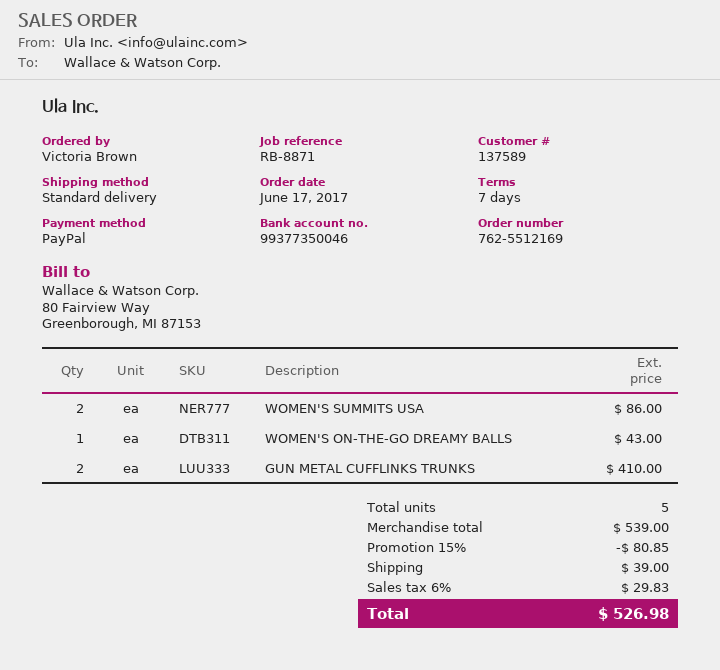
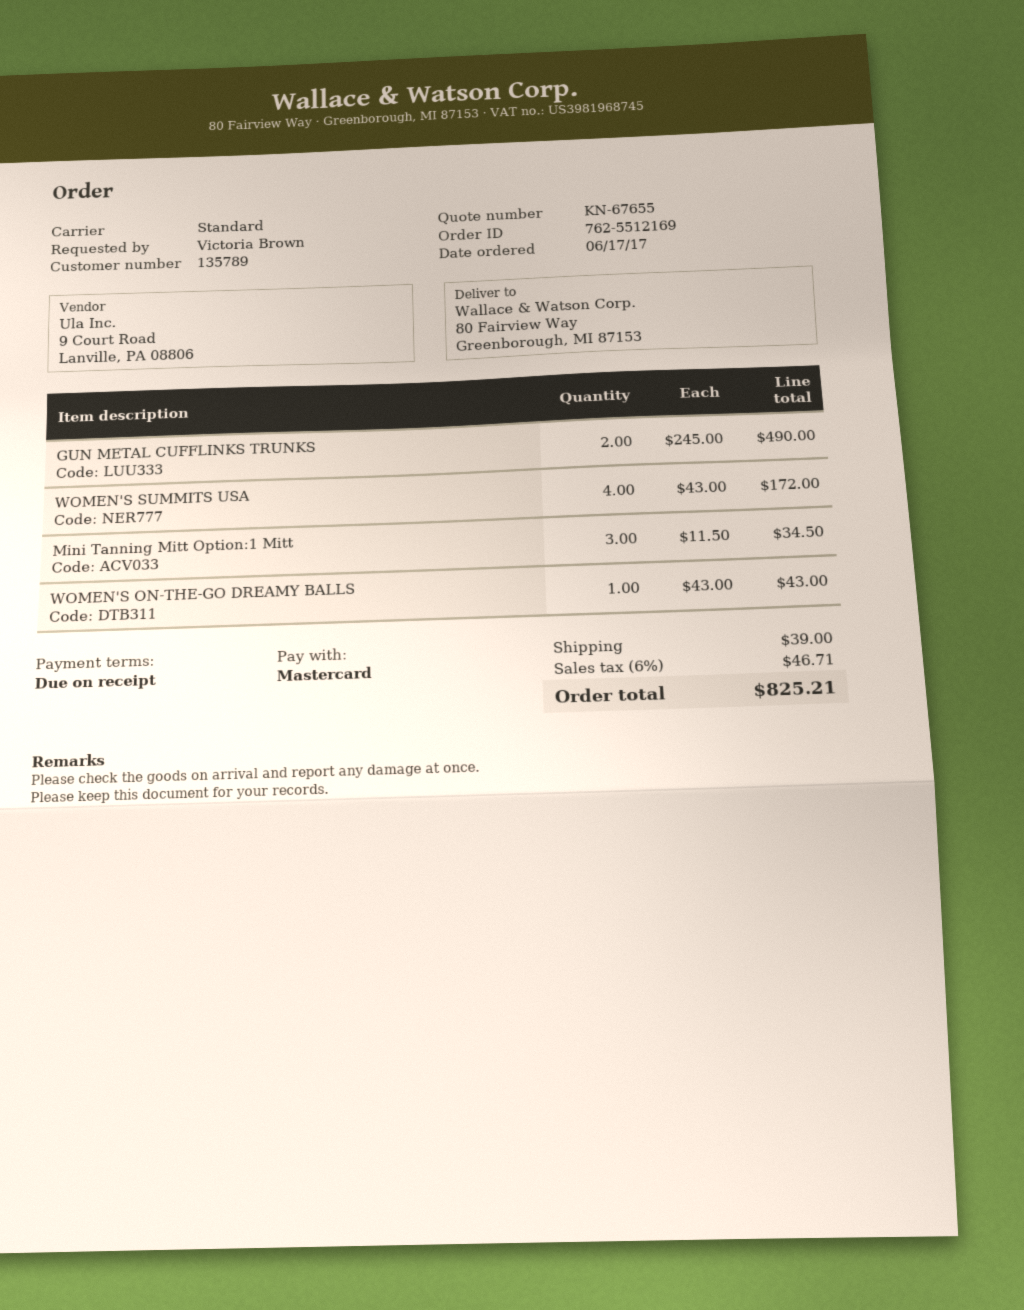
payment terms: 7 days -> on receipt
customer number: 137589 -> 135789
payment method: PayPal -> Mastercard
WOMEN'S SUMMITS USA: 2 for 86.00 -> 4 for 172.00
GUN METAL CUFFLINKS TRUNKS: 2 for 410.00 -> 2 for 490.00
Mini Tanning Mitt Option:1 Mitt: none -> 3 for 34.50
discount: 15% = 80.85 -> none
tax: 6% = 29.83 -> 6% = 46.71
total: 526.98 -> 825.21

